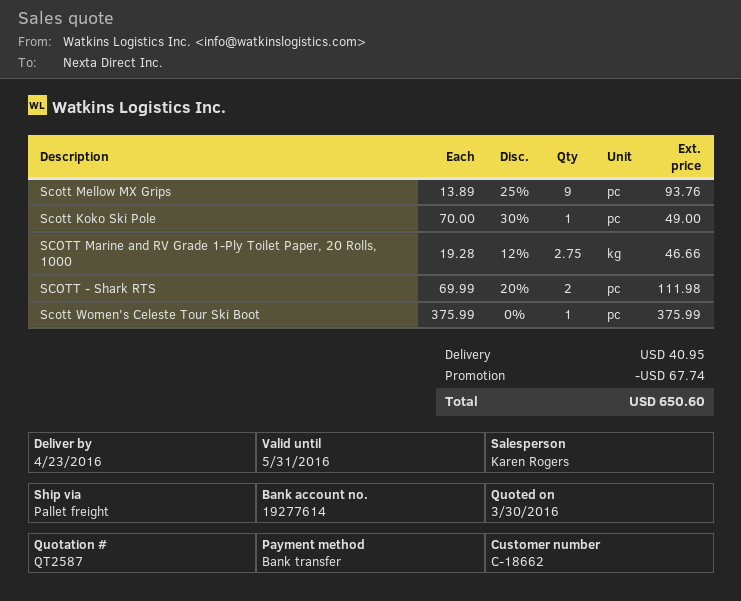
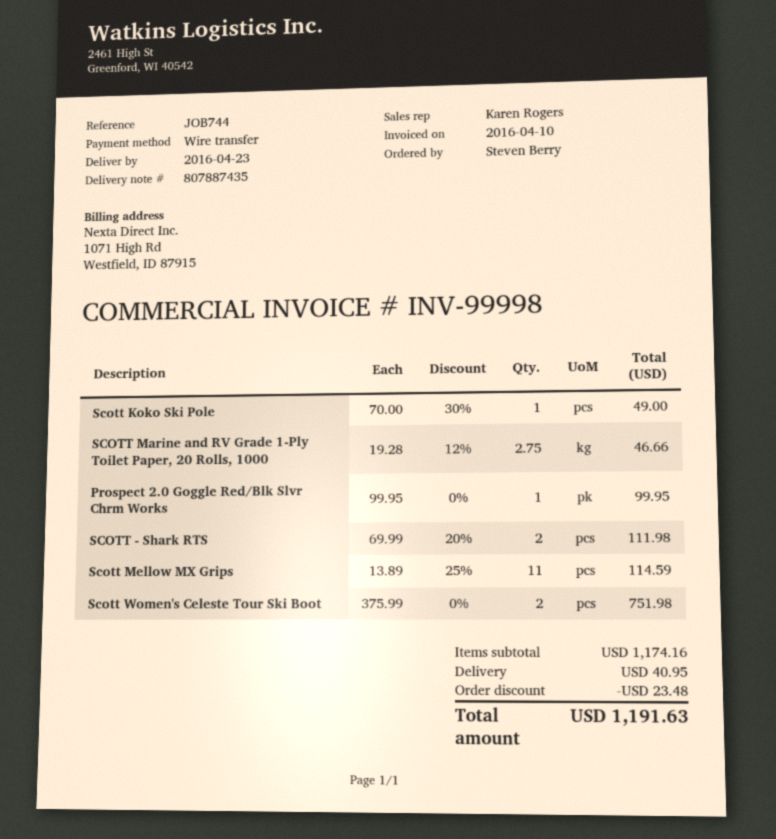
Scott Mellow MX Grips: 9 x 13.89 - 25% = 93.76 -> 11 x 13.89 - 25% = 114.59
Scott Women's Celeste Tour Ski Boot: 1 x 375.99 = 375.99 -> 2 x 375.99 = 751.98
Prospect 2.0 Goggle Red/Blk Slvr Chrm Works: none -> 1 x 99.95 = 99.95
discount: 67.74 -> 23.48
total: 650.60 -> 1191.63

